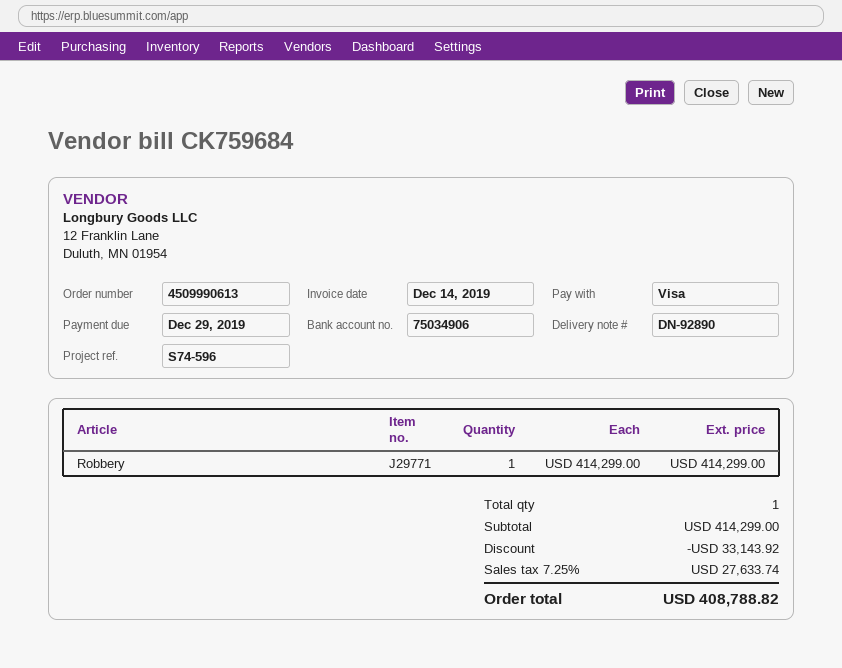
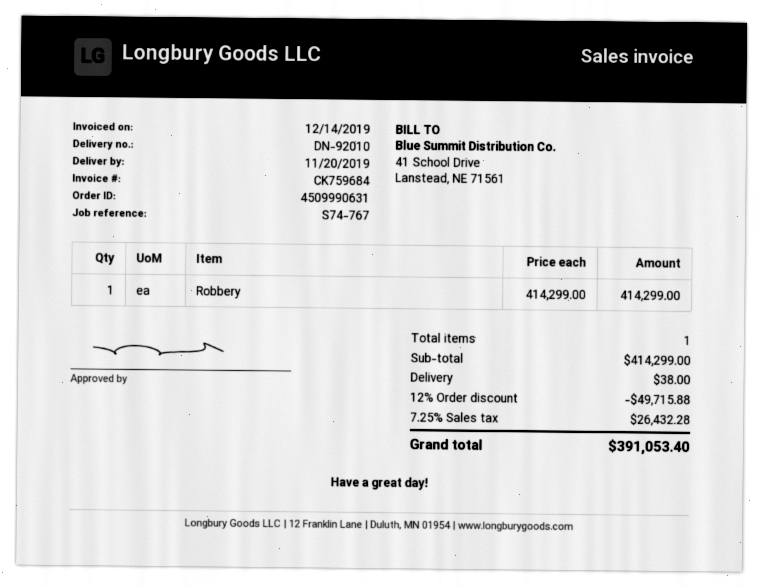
order number: 4509990613 -> 4509990631
delivery note number: DN-92890 -> DN-92010
reference: S74-596 -> S74-767
discount: 33143.92 -> 49715.88
shipping: none -> 38.00
tax: 7.25% = 27633.74 -> 7.25% = 26432.28
total: 408788.82 -> 391053.40

